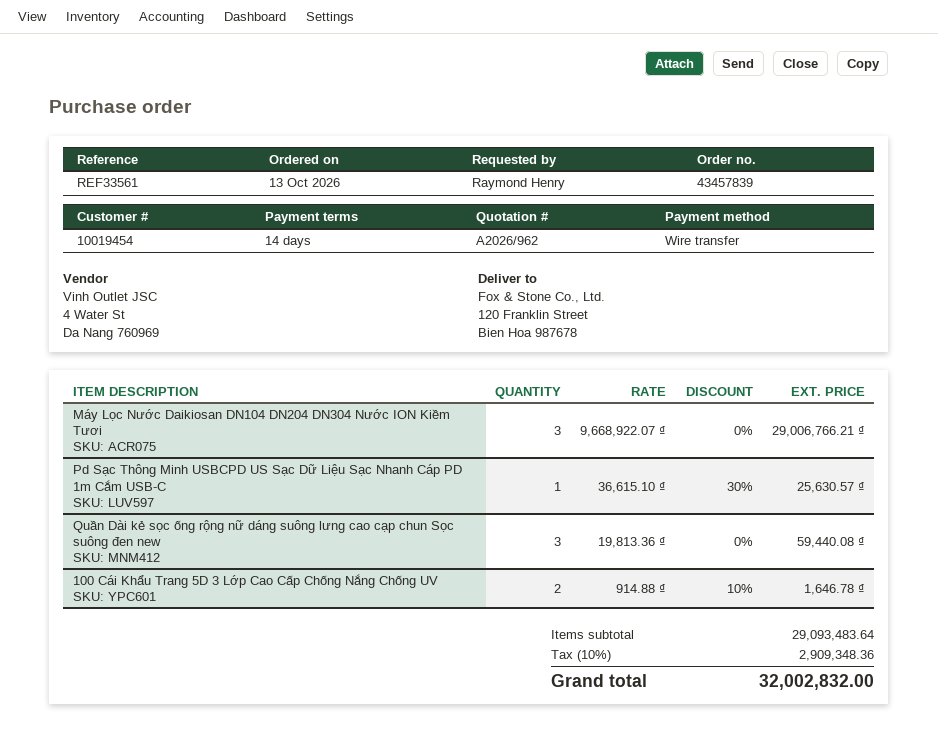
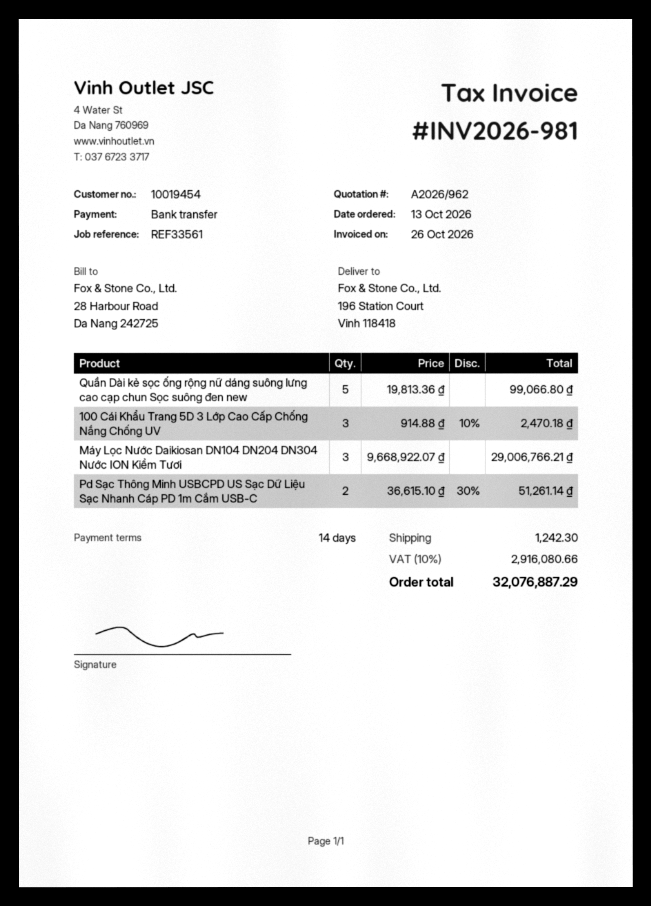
ship to: 120 Franklin Street, Bien Hoa 987678 -> 196 Station Court, Vinh 118418
Pd Sạc Thông Minh USBCPD US Sạc Dữ Liệu Sạc Nhanh Cáp PD 1m Cắm USB-C: 1 x 36615.10 - 30% = 25630.57 -> 2 x 36615.10 - 30% = 51261.14
Quần Dài kẻ sọc ống rộng nữ dáng suông lưng cao cạp chun Sọc suông đen new: 3 x 19813.36 = 59440.08 -> 5 x 19813.36 = 99066.80
100 Cái Khẩu Trang 5D 3 Lớp Cao Cấp Chống Nắng Chống UV: 2 x 914.88 - 10% = 1646.78 -> 3 x 914.88 - 10% = 2470.18
shipping: none -> 1242.30
tax: 10% = 2909348.36 -> 10% = 2916080.66
total: 32002832.00 -> 32076887.29

